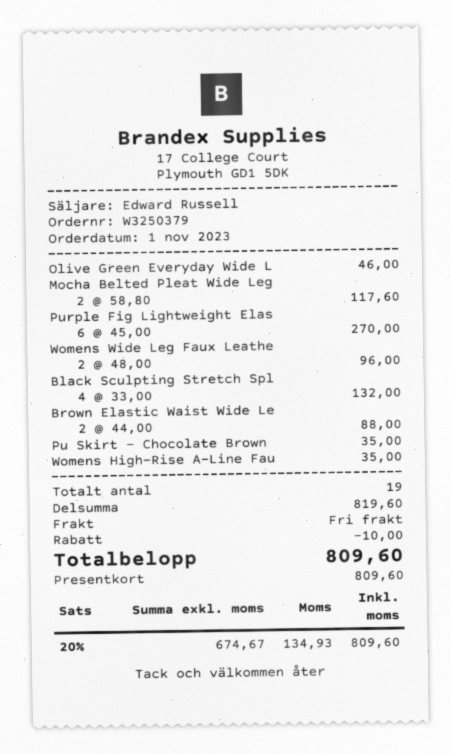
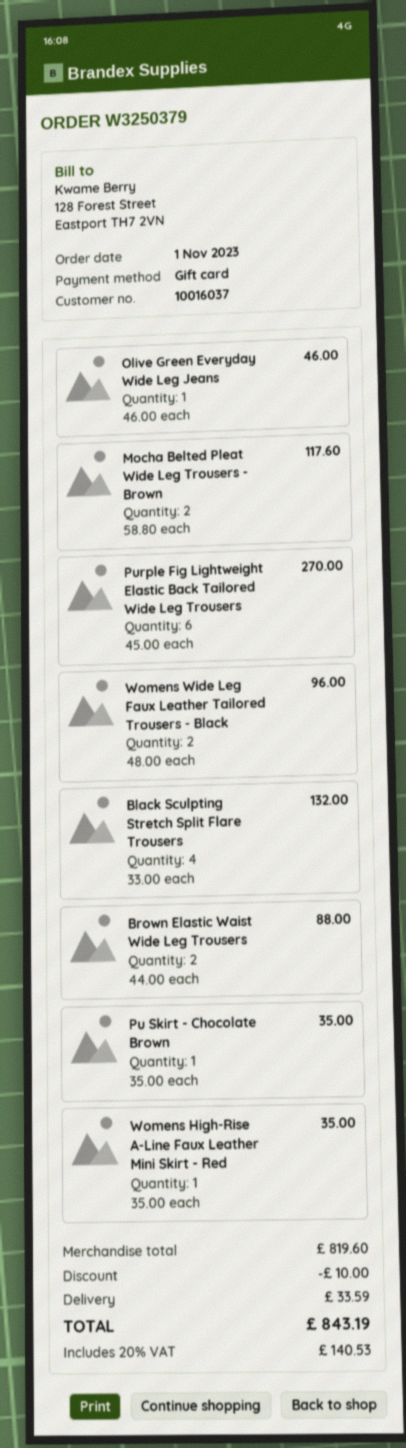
shipping: 0.00 -> 33.59
tax: 20% = 134.93 -> 20% = 140.53
total: 809.60 -> 843.19

